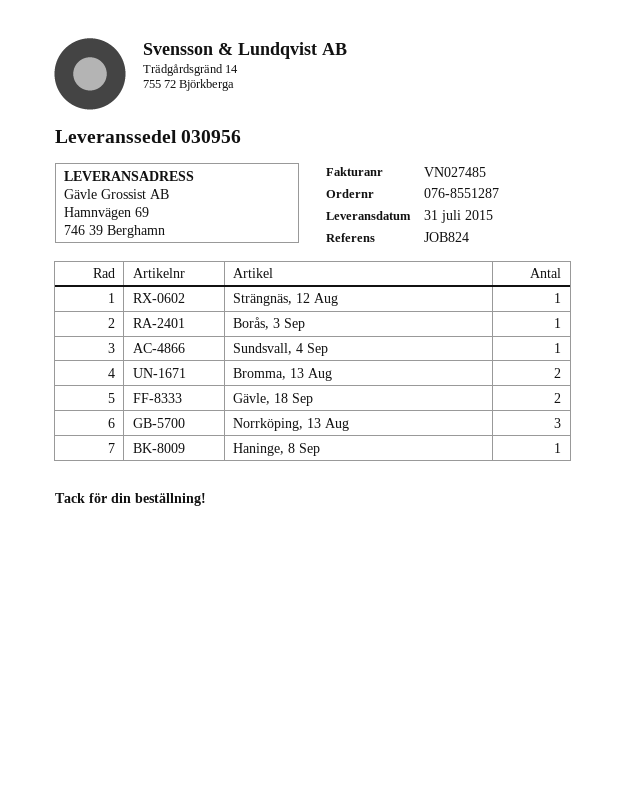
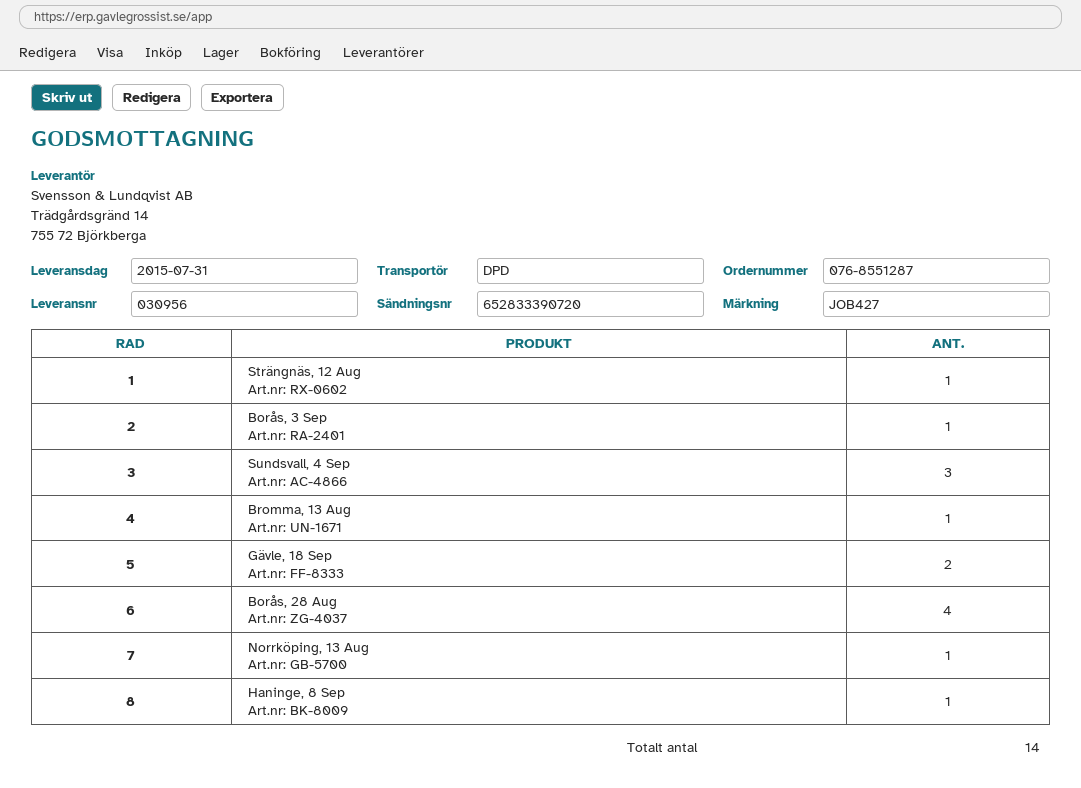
reference: JOB824 -> JOB427
Sundsvall, 4 Sep: 1 -> 3
Bromma, 13 Aug: 2 -> 1
Norrköping, 13 Aug: 3 -> 1
Borås, 28 Aug: none -> 4

